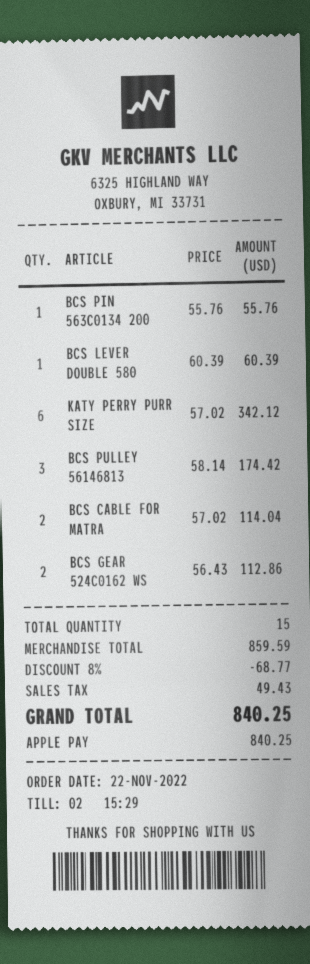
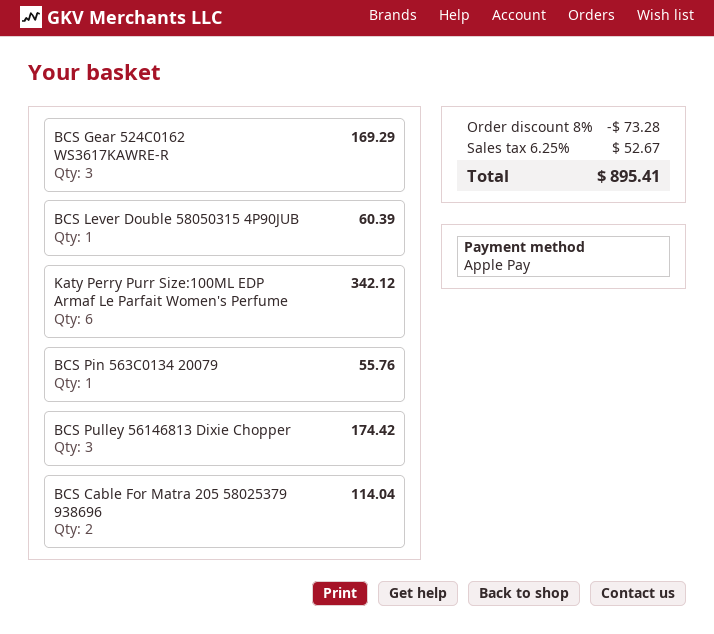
BCS GEAR 524C0162 WS: 2 for 112.86 -> 3 for 169.29
discount: 8% = 68.77 -> 8% = 73.28
tax: 49.43 -> 52.67
total: 840.25 -> 895.41

